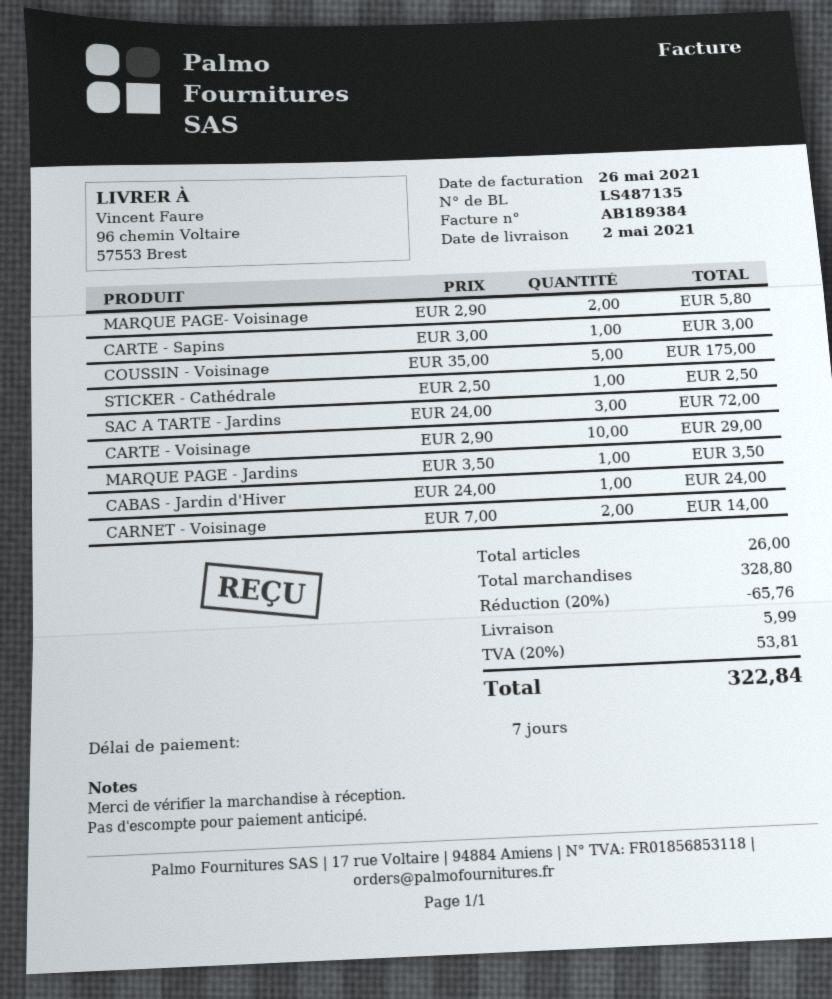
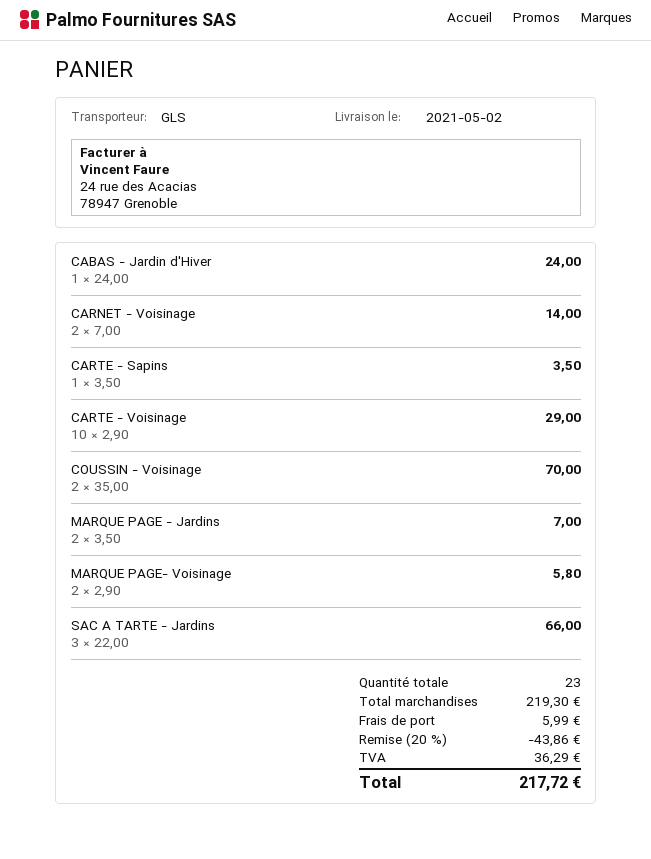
CARTE - Sapins: 1 x 3.00 = 3.00 -> 1 x 3.50 = 3.50
COUSSIN - Voisinage: 5 x 35.00 = 175.00 -> 2 x 35.00 = 70.00
STICKER - Cathédrale: 1 x 2.50 = 2.50 -> none
SAC A TARTE - Jardins: 3 x 24.00 = 72.00 -> 3 x 22.00 = 66.00
MARQUE PAGE - Jardins: 1 x 3.50 = 3.50 -> 2 x 3.50 = 7.00
total quantity: 26 -> 23
subtotal: 328.80 -> 219.30
discount: 20% = 65.76 -> 20% = 43.86
tax: 53.81 -> 36.29
total: 322.84 -> 217.72

